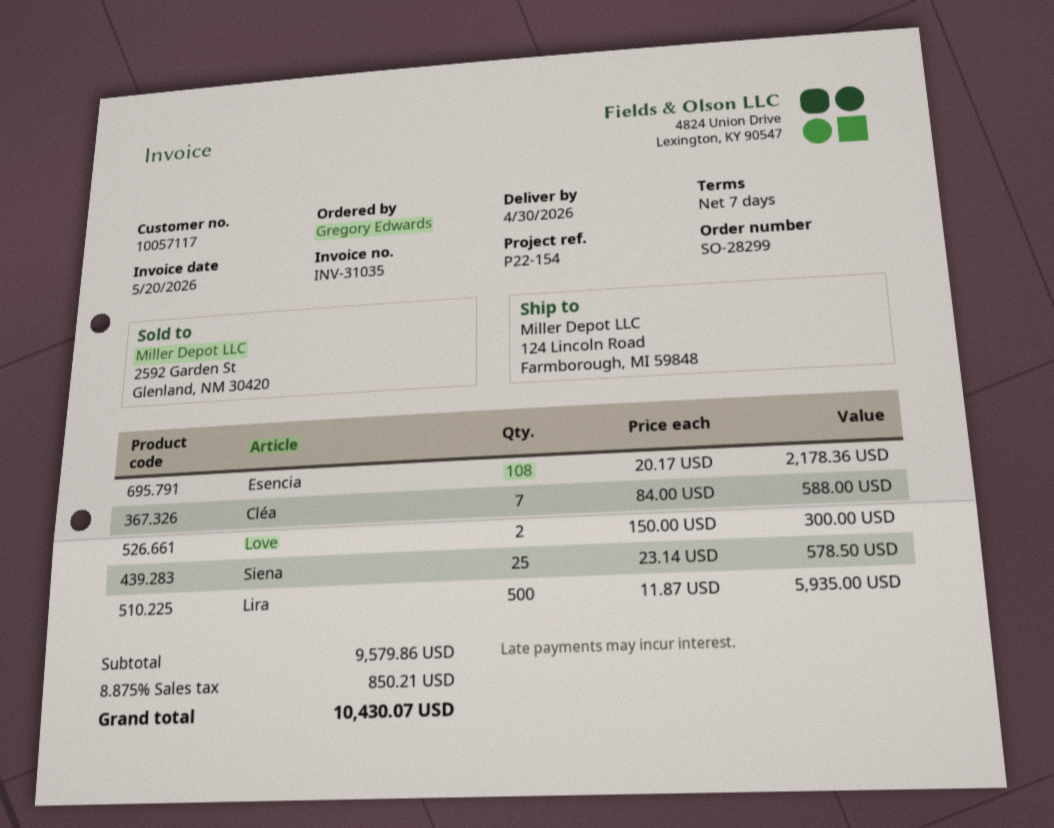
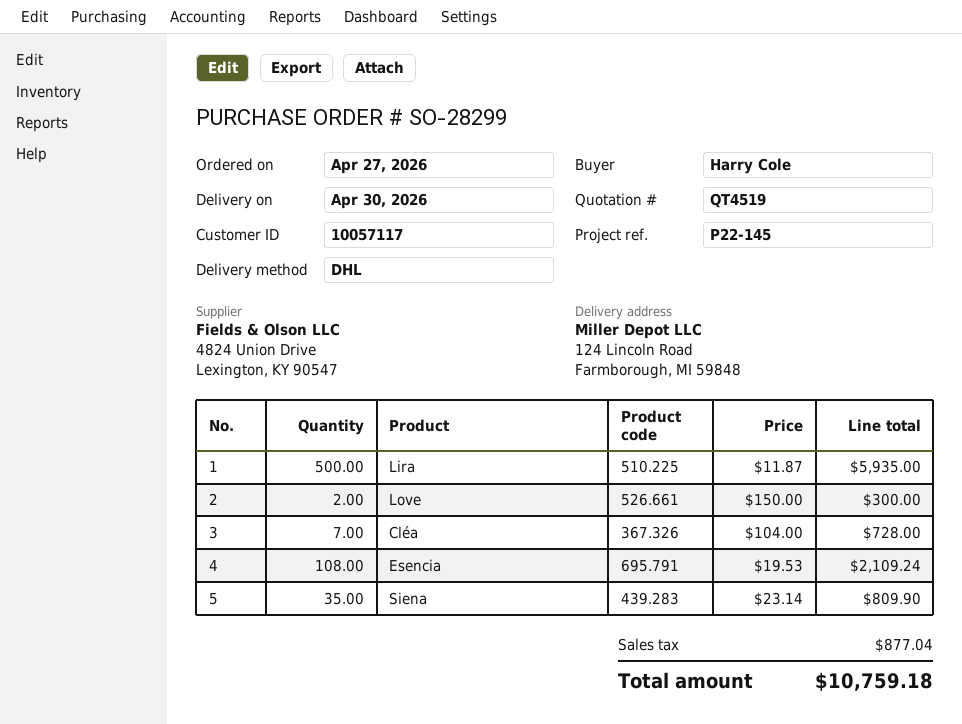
reference: P22-154 -> P22-145
ordered by: Gregory Edwards -> Harry Cole
Esencia: 108 x 20.17 = 2178.36 -> 108 x 19.53 = 2109.24
Cléa: 7 x 84.00 = 588.00 -> 7 x 104.00 = 728.00
Siena: 25 x 23.14 = 578.50 -> 35 x 23.14 = 809.90
tax: 850.21 -> 877.04
total: 10430.07 -> 10759.18

